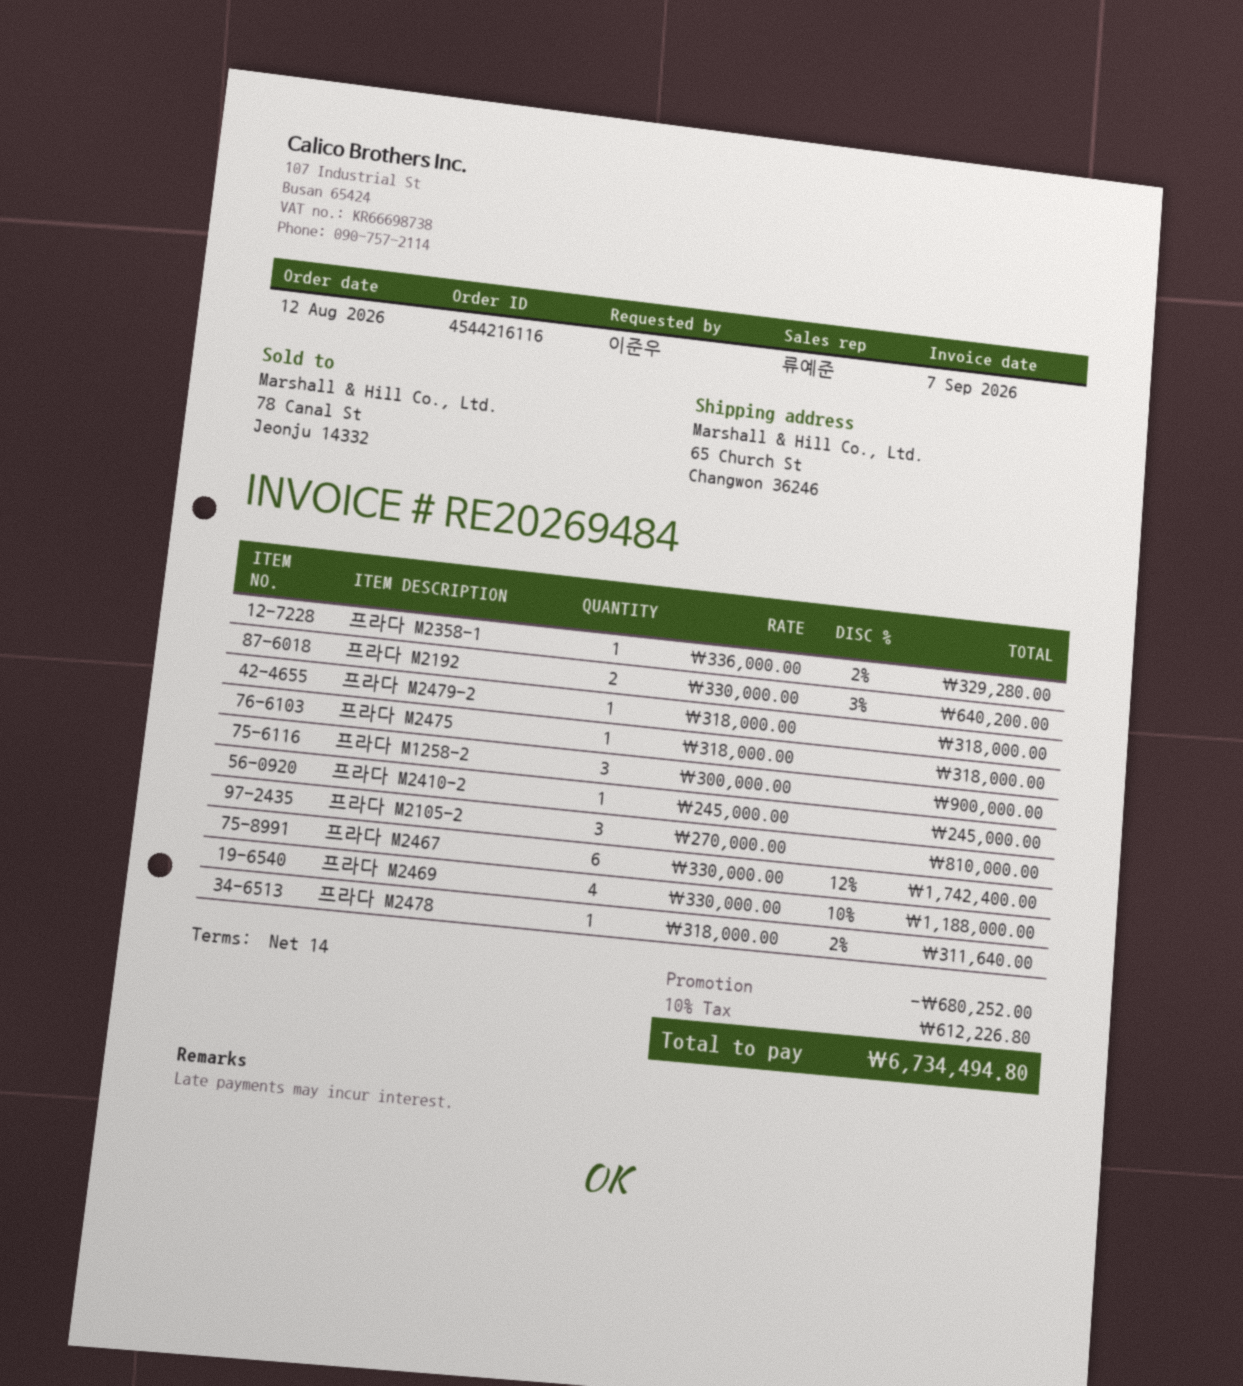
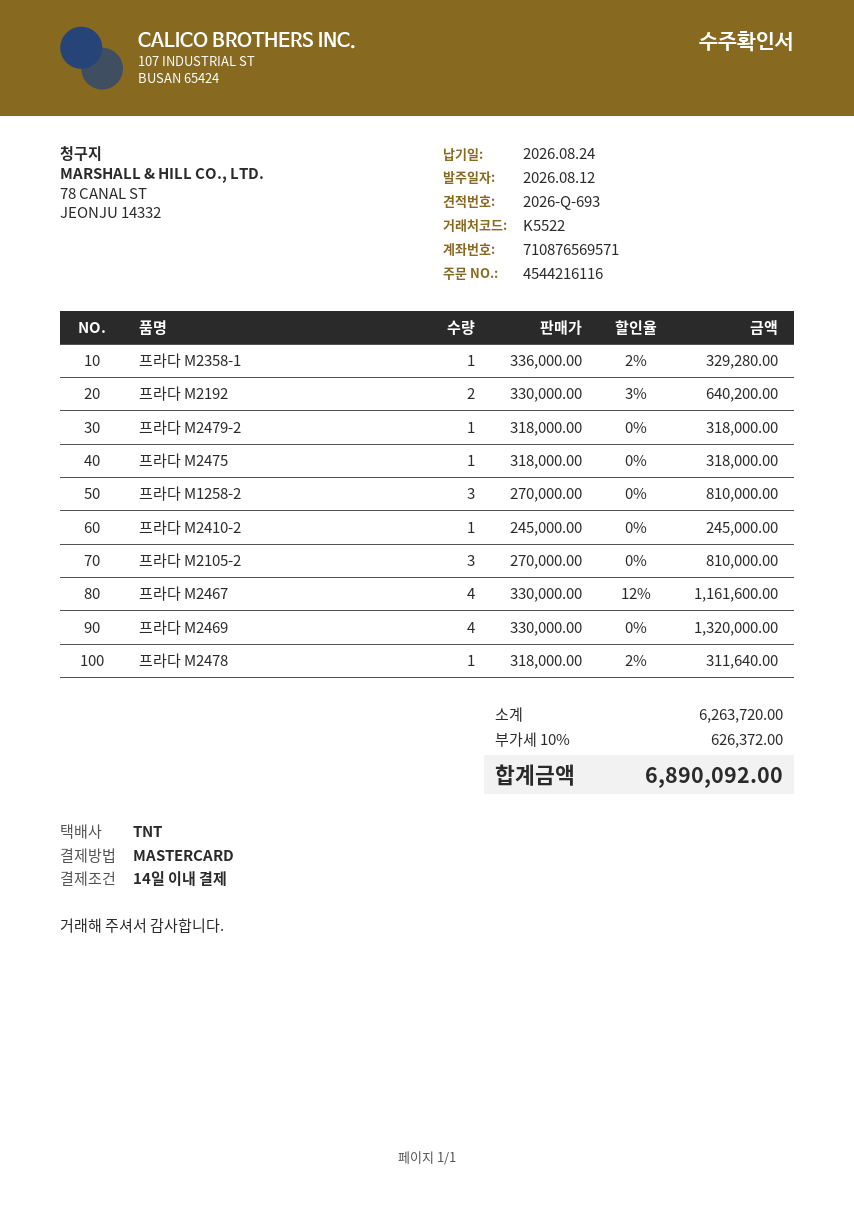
프라다 M1258-2: 3 x 300000.00 = 900000.00 -> 3 x 270000.00 = 810000.00
프라다 M2467: 6 x 330000.00 - 12% = 1742400.00 -> 4 x 330000.00 - 12% = 1161600.00
프라다 M2469: 4 x 330000.00 - 10% = 1188000.00 -> 4 x 330000.00 = 1320000.00
discount: 680252.00 -> none
tax: 10% = 612226.80 -> 10% = 626372.00
total: 6734494.80 -> 6890092.00

